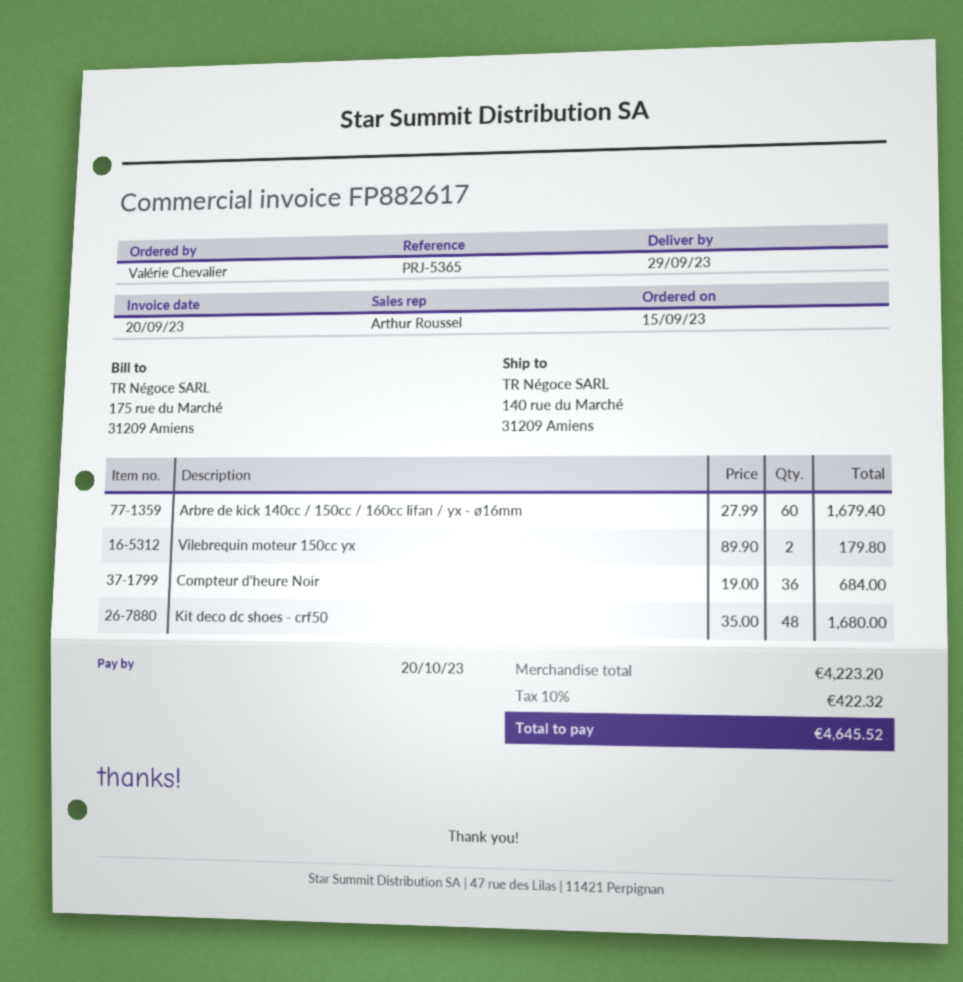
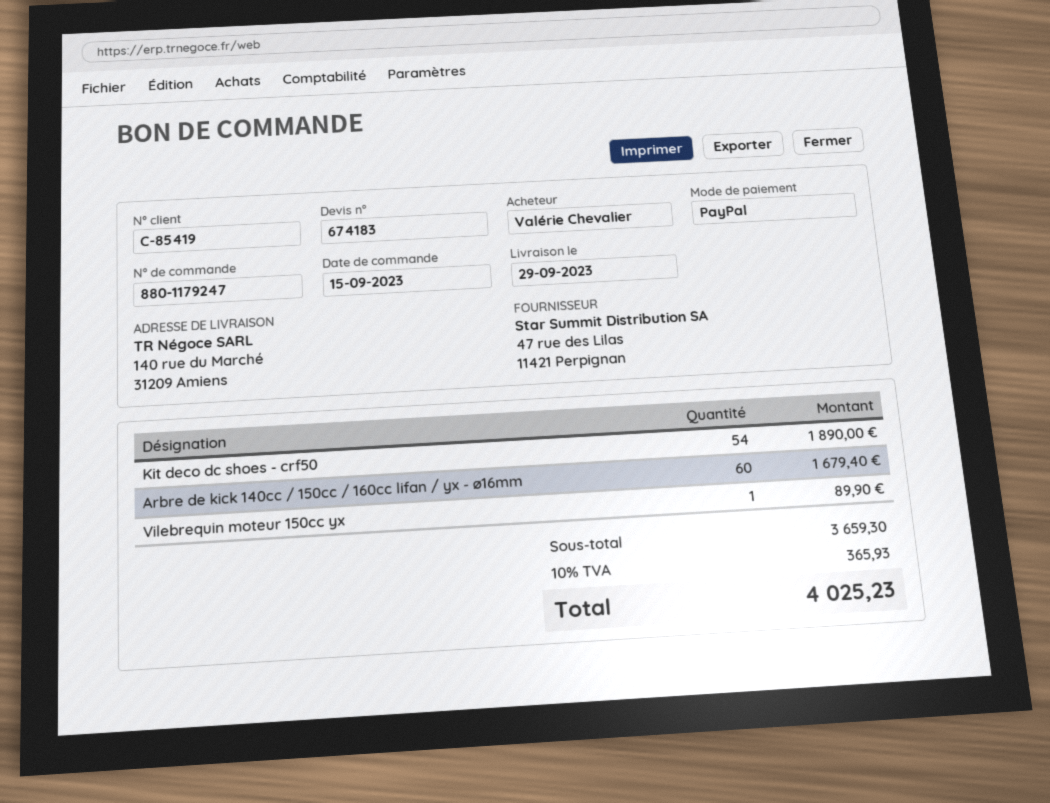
Vilebrequin moteur 150cc yx: 2 for 179.80 -> 1 for 89.90
Compteur d'heure Noir: 36 for 684.00 -> none
Kit deco dc shoes - crf50: 48 for 1680.00 -> 54 for 1890.00
subtotal: 4223.20 -> 3659.30
tax: 10% = 422.32 -> 10% = 365.93
total: 4645.52 -> 4025.23

